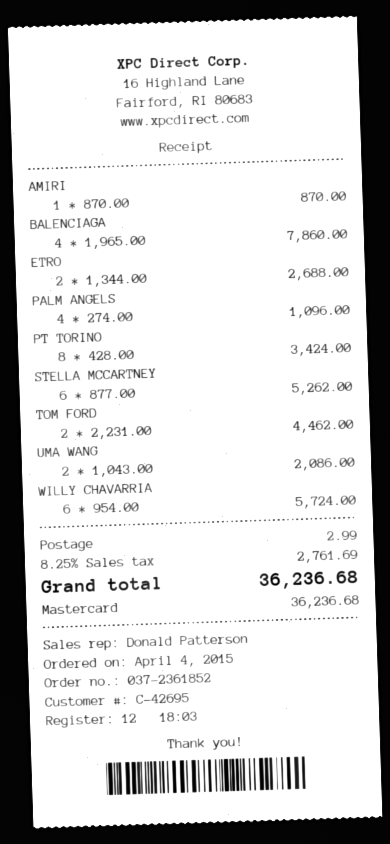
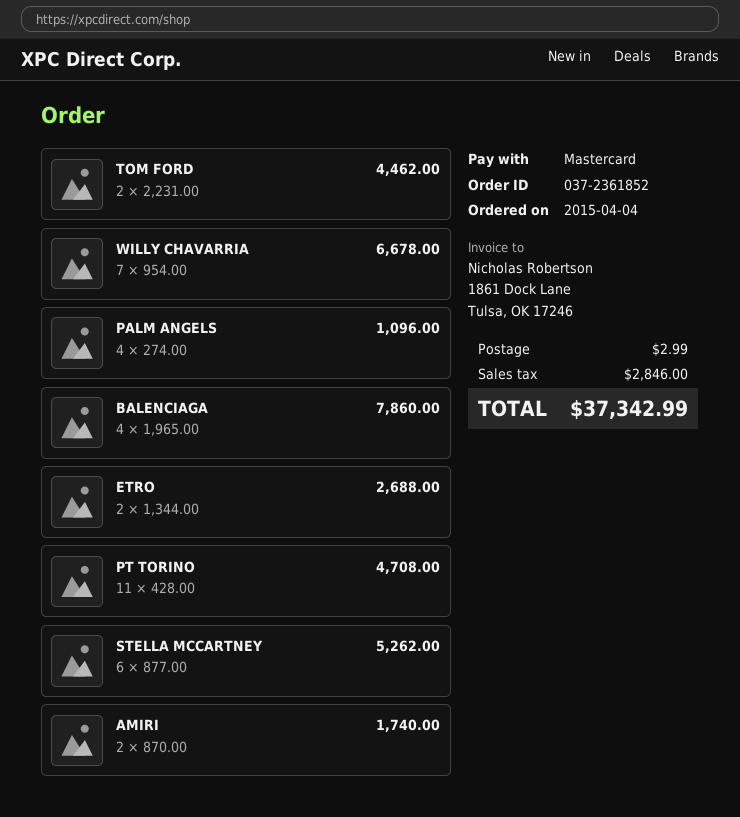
AMIRI: 1 x 870.00 = 870.00 -> 2 x 870.00 = 1740.00
PT TORINO: 8 x 428.00 = 3424.00 -> 11 x 428.00 = 4708.00
UMA WANG: 2 x 1043.00 = 2086.00 -> none
WILLY CHAVARRIA: 6 x 954.00 = 5724.00 -> 7 x 954.00 = 6678.00
tax: 2761.69 -> 2846.00
total: 36236.68 -> 37342.99

